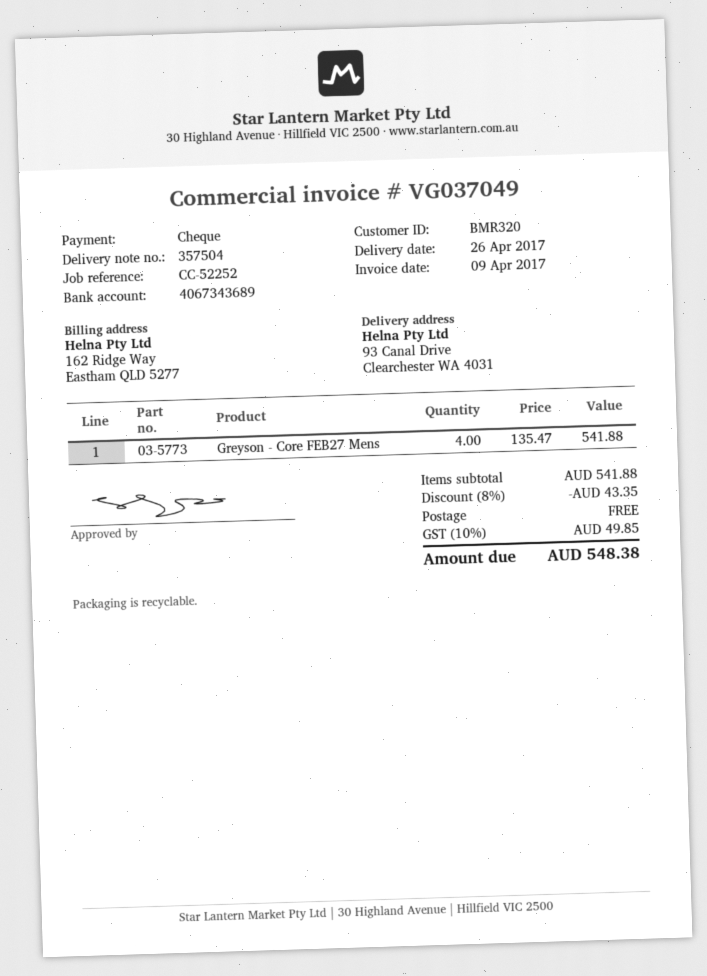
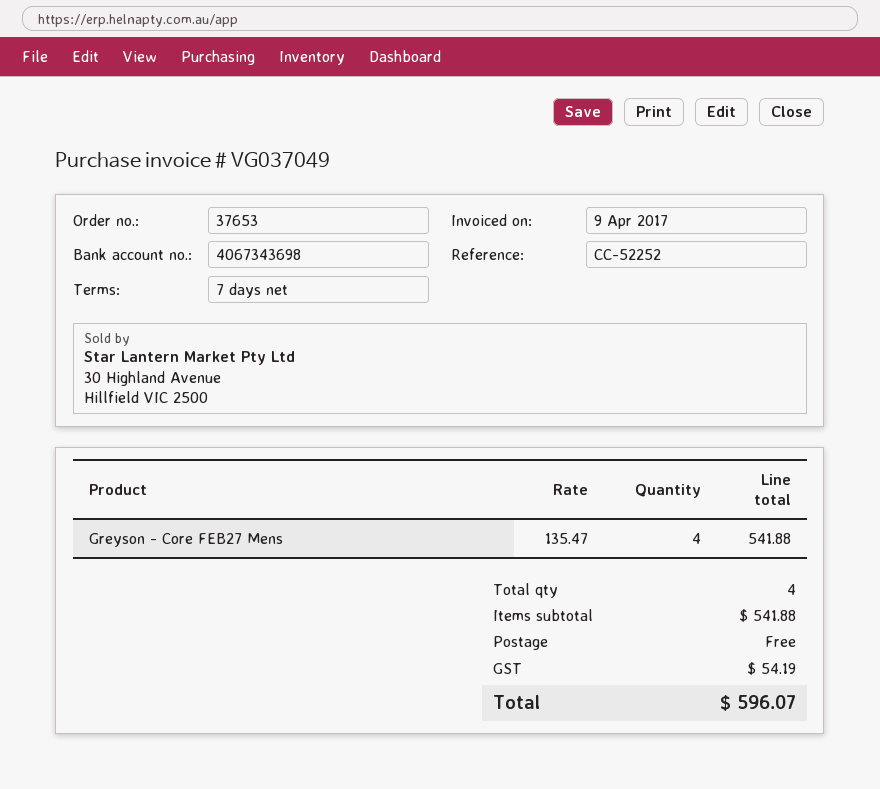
bank account: 4067343689 -> 4067343698
discount: 8% = 43.35 -> none
tax: 49.85 -> 54.19
total: 548.38 -> 596.07

